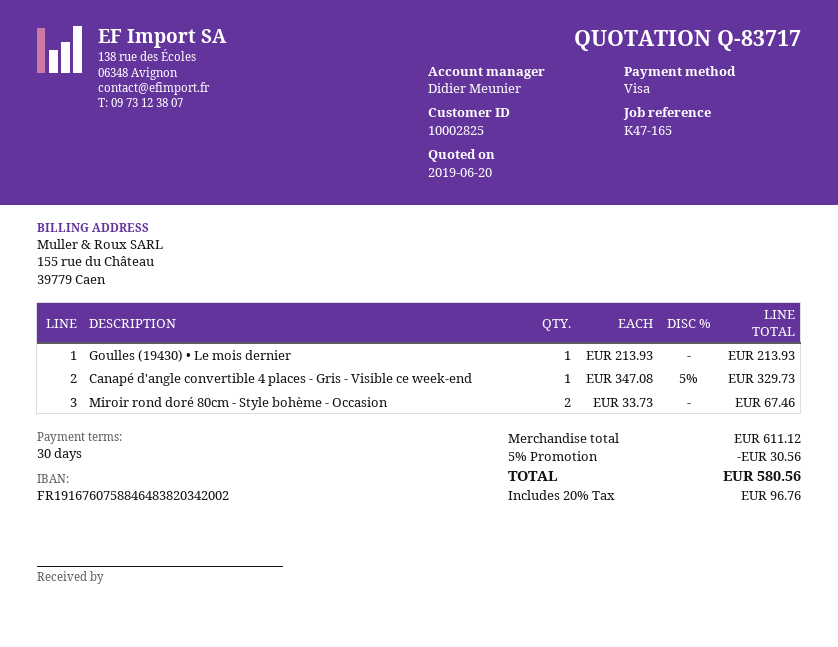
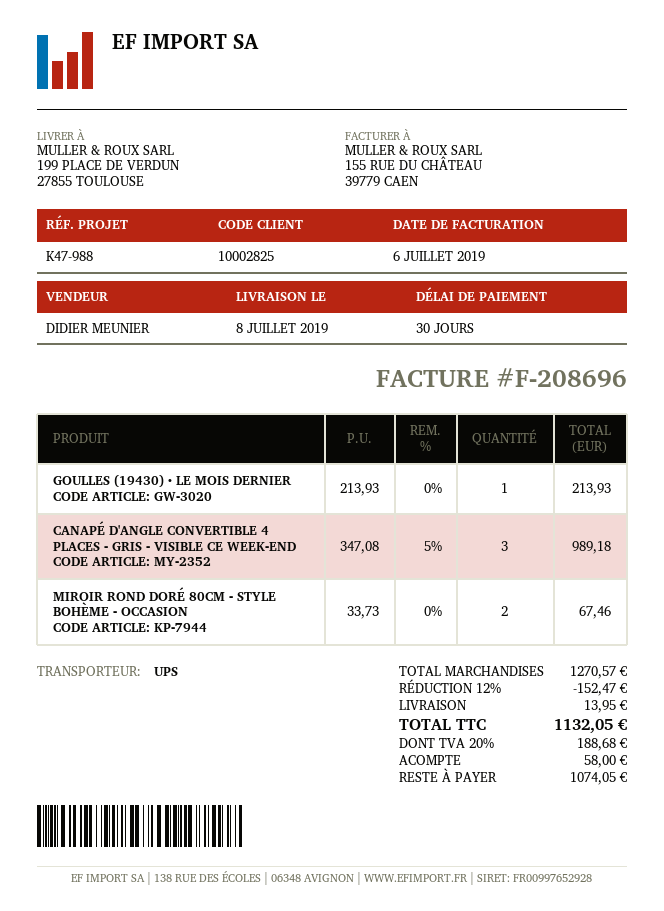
reference: K47-165 -> K47-988
Canapé d'angle convertible 4 places - Gris - Visible ce week-end: 1 x 347.08 - 5% = 329.73 -> 3 x 347.08 - 5% = 989.18
subtotal: 611.12 -> 1270.57
discount: 5% = 30.56 -> 12% = 152.47
shipping: none -> 13.95
tax: 20% = 96.76 -> 20% = 188.68
total: 580.56 -> 1132.05

